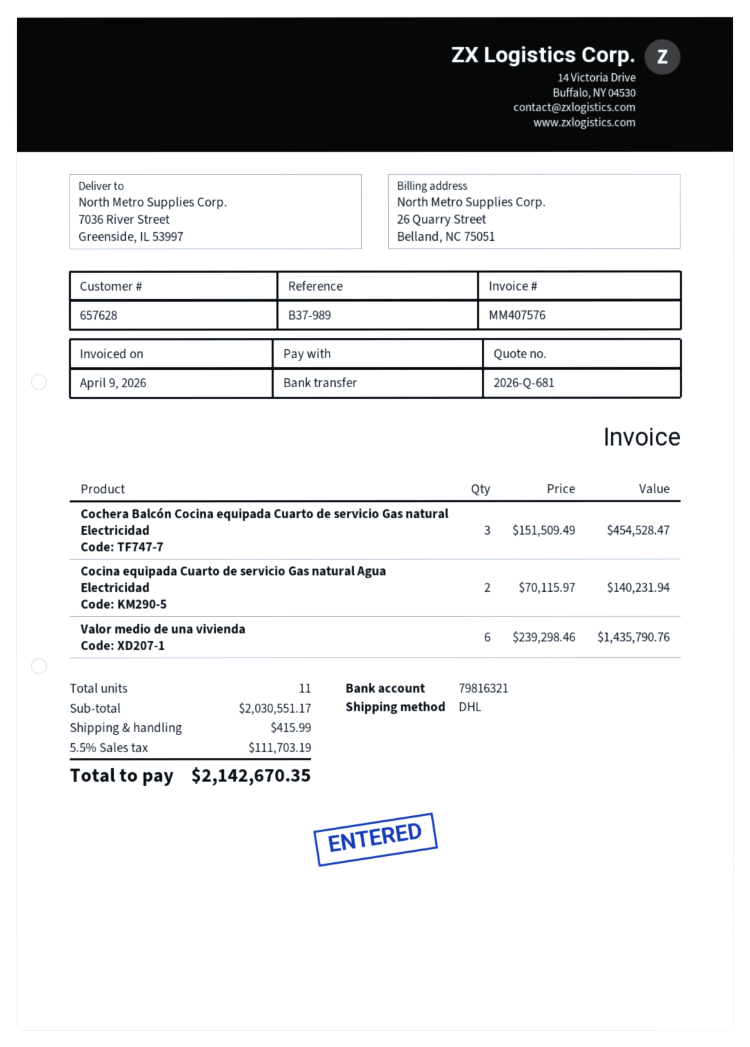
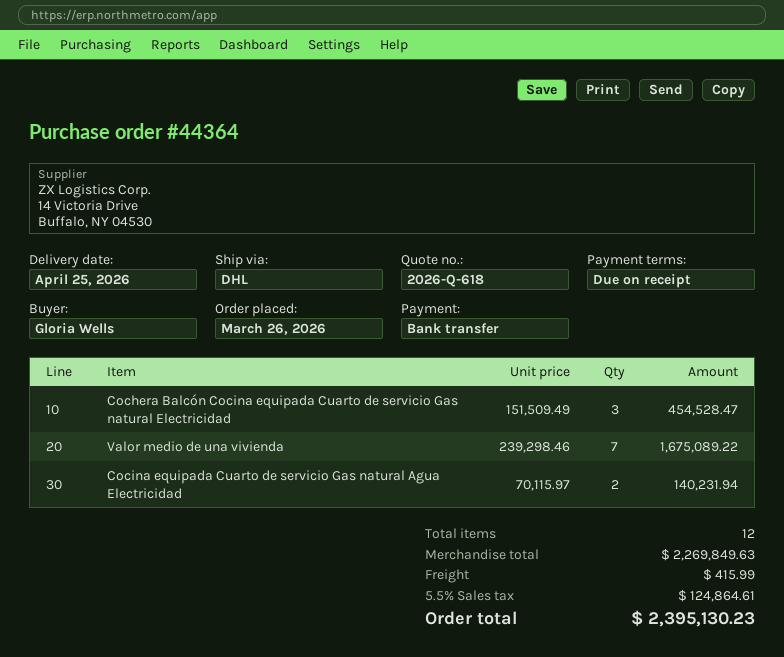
quote number: 2026-Q-681 -> 2026-Q-618
Valor medio de una vivienda: 6 x 239298.46 = 1435790.76 -> 7 x 239298.46 = 1675089.22
total quantity: 11 -> 12
subtotal: 2030551.17 -> 2269849.63
tax: 5.5% = 111703.19 -> 5.5% = 124864.61
total: 2142670.35 -> 2395130.23

